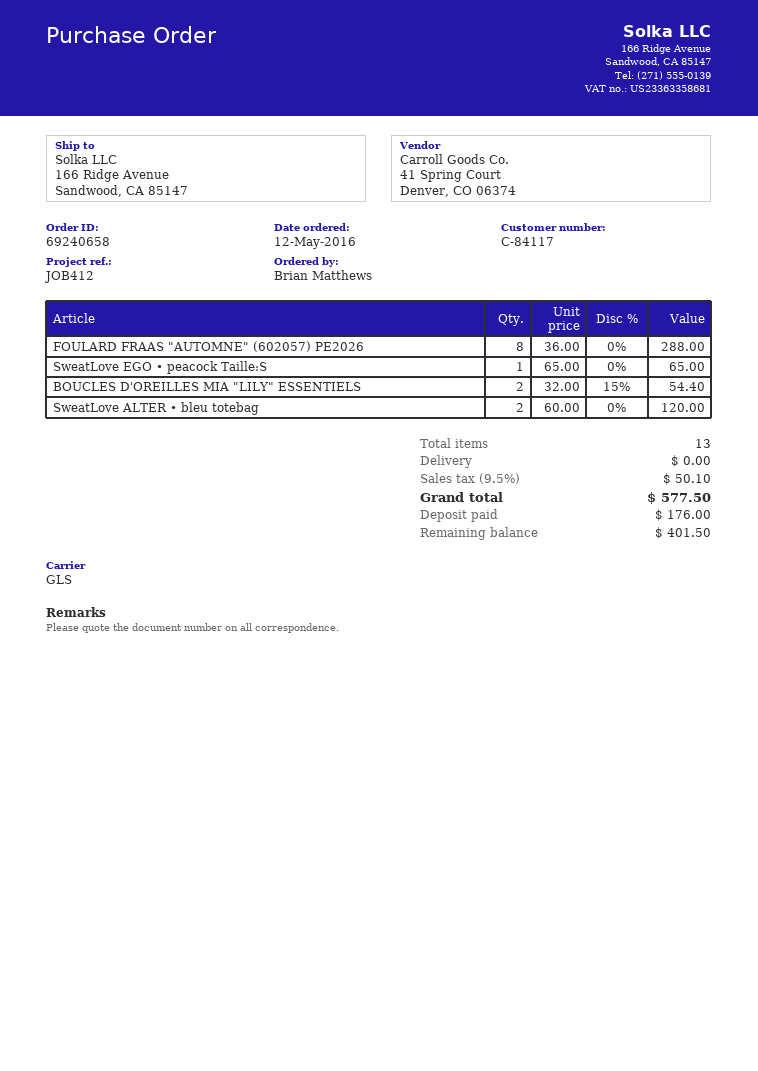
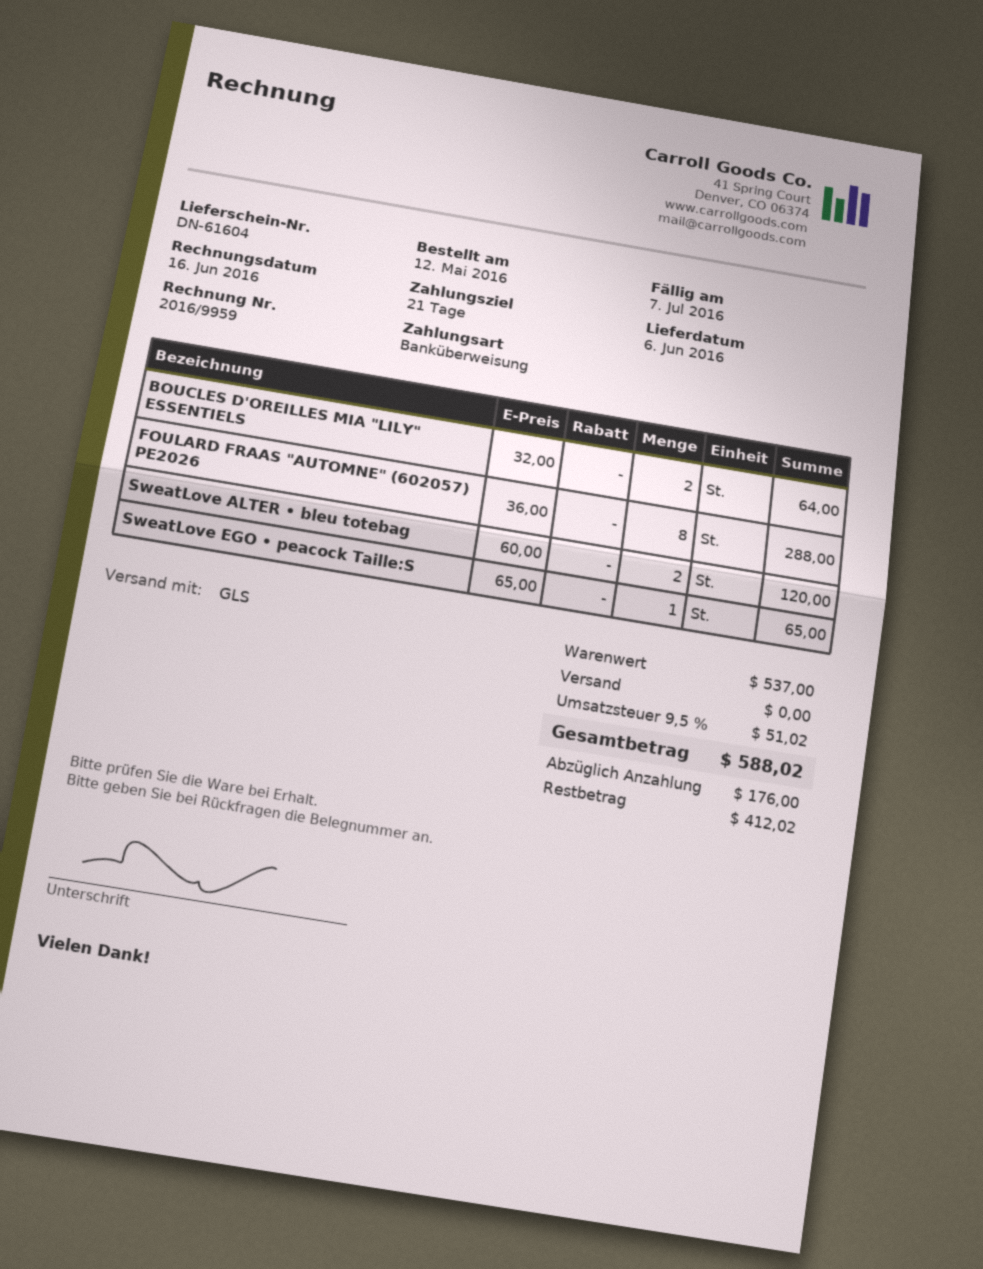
BOUCLES D'OREILLES MIA "LILY" ESSENTIELS: 2 x 32.00 - 15% = 54.40 -> 2 x 32.00 = 64.00
tax: 9.5% = 50.10 -> 9.5% = 51.02
total: 577.50 -> 588.02
balance: 401.50 -> 412.02

